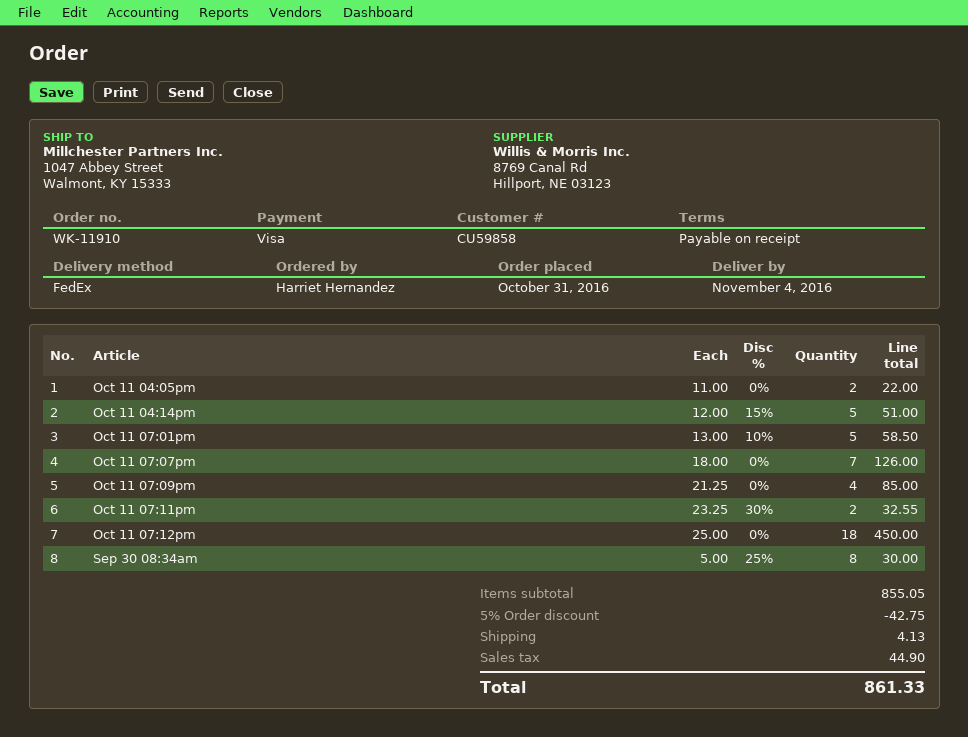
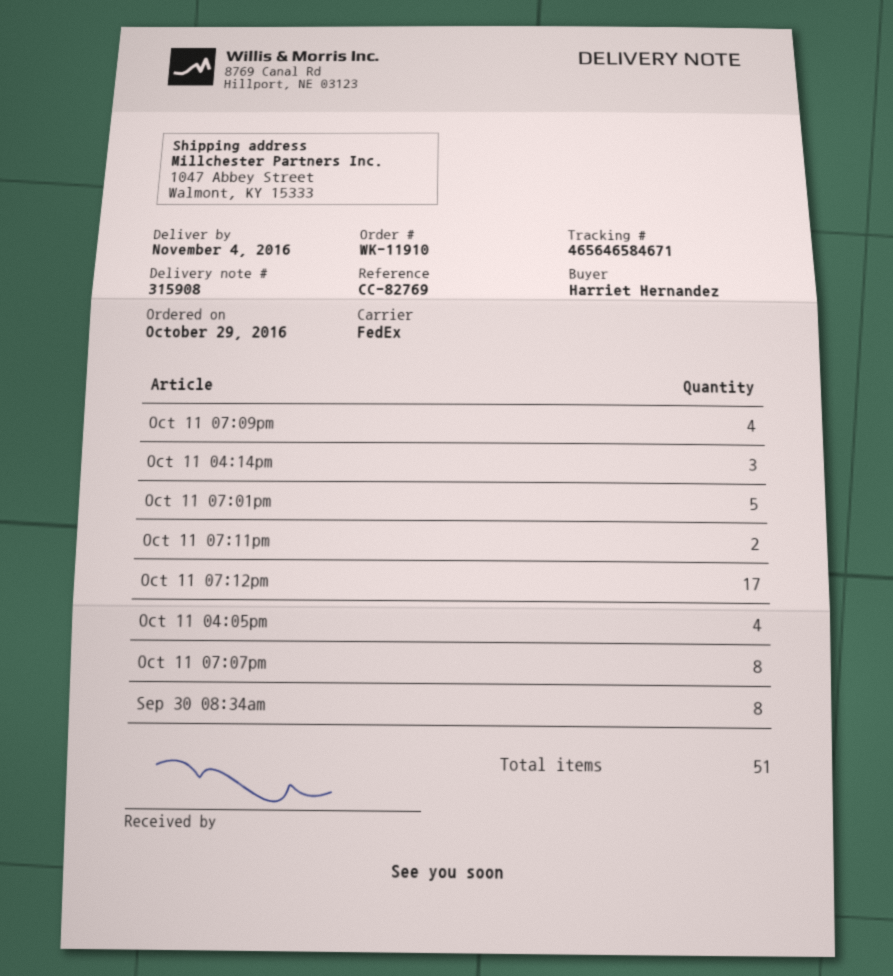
order date: 2016-10-31 -> 2016-10-29
Oct 11 04:05pm: 2 -> 4
Oct 11 04:14pm: 5 -> 3
Oct 11 07:07pm: 7 -> 8
Oct 11 07:12pm: 18 -> 17

